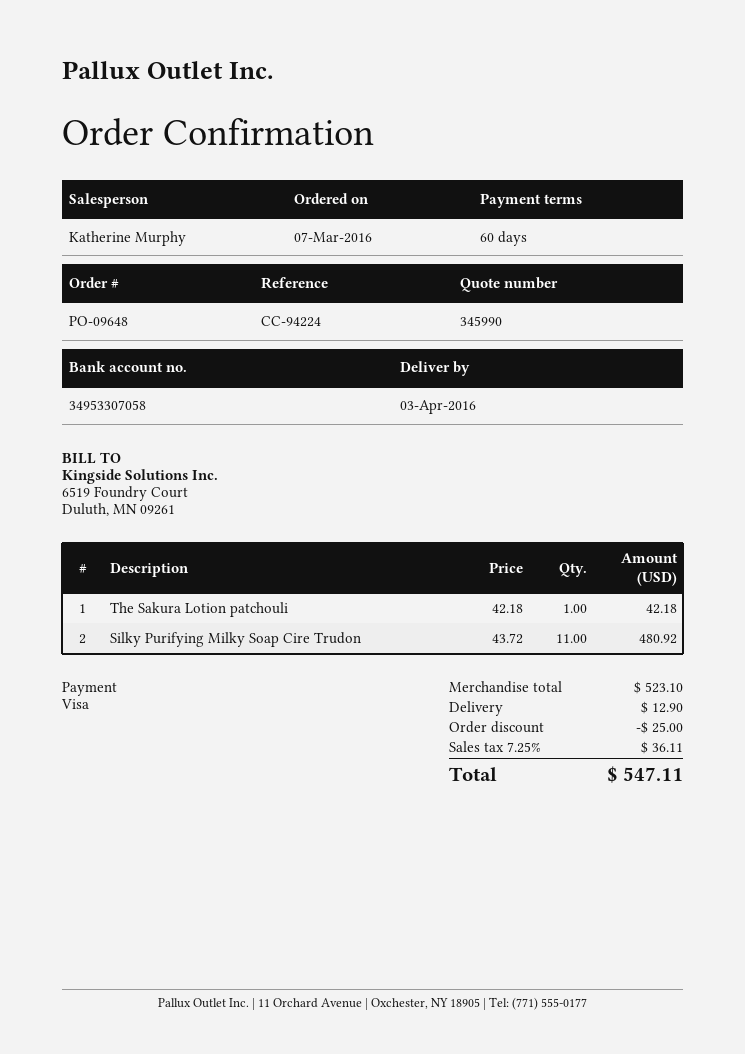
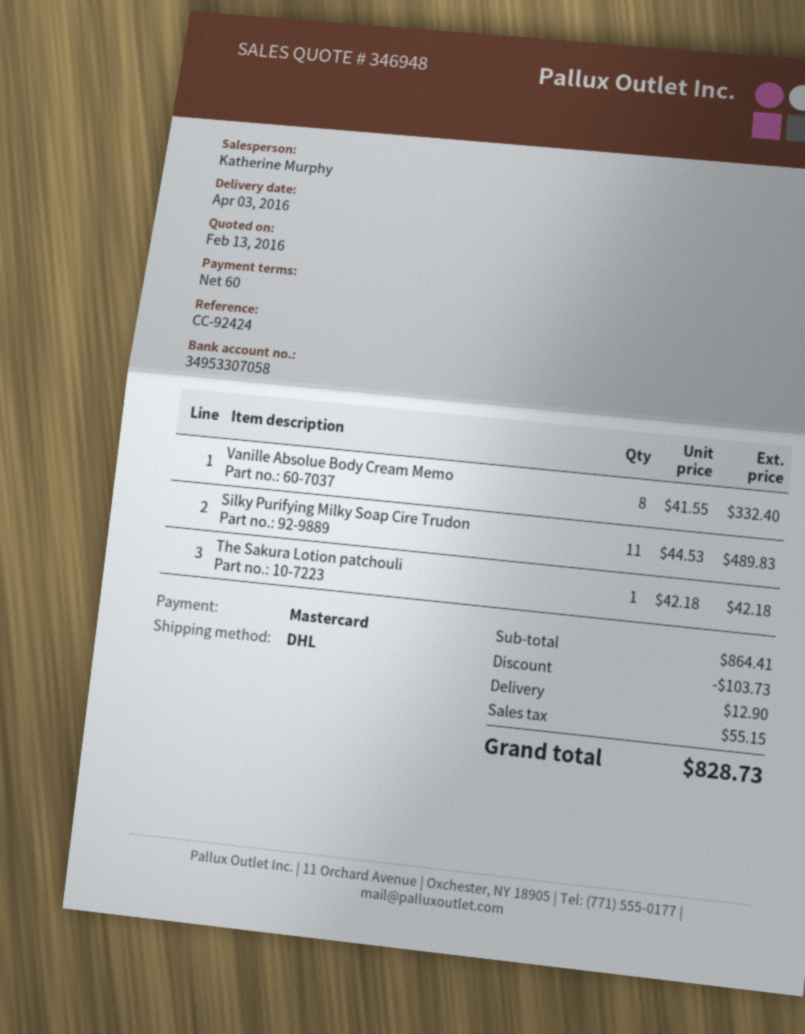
quote number: 345990 -> 346948
reference: CC-94224 -> CC-92424
payment method: Visa -> Mastercard
Silky Purifying Milky Soap Cire Trudon: 11 x 43.72 = 480.92 -> 11 x 44.53 = 489.83
Vanille Absolue Body Cream Memo: none -> 8 x 41.55 = 332.40
subtotal: 523.10 -> 864.41
discount: 25.00 -> 103.73
tax: 36.11 -> 55.15
total: 547.11 -> 828.73

